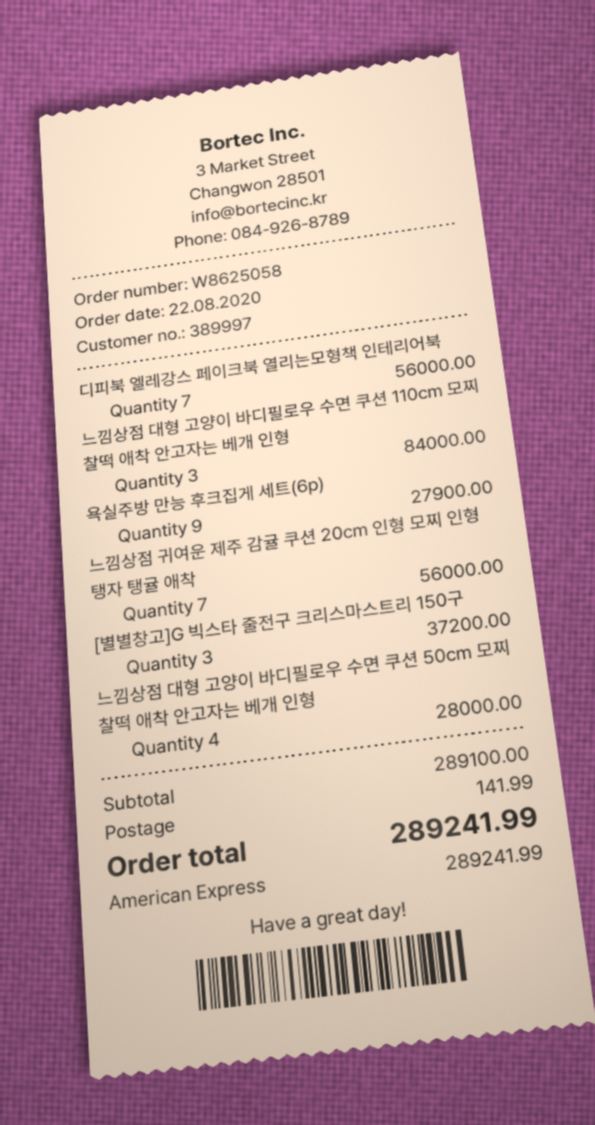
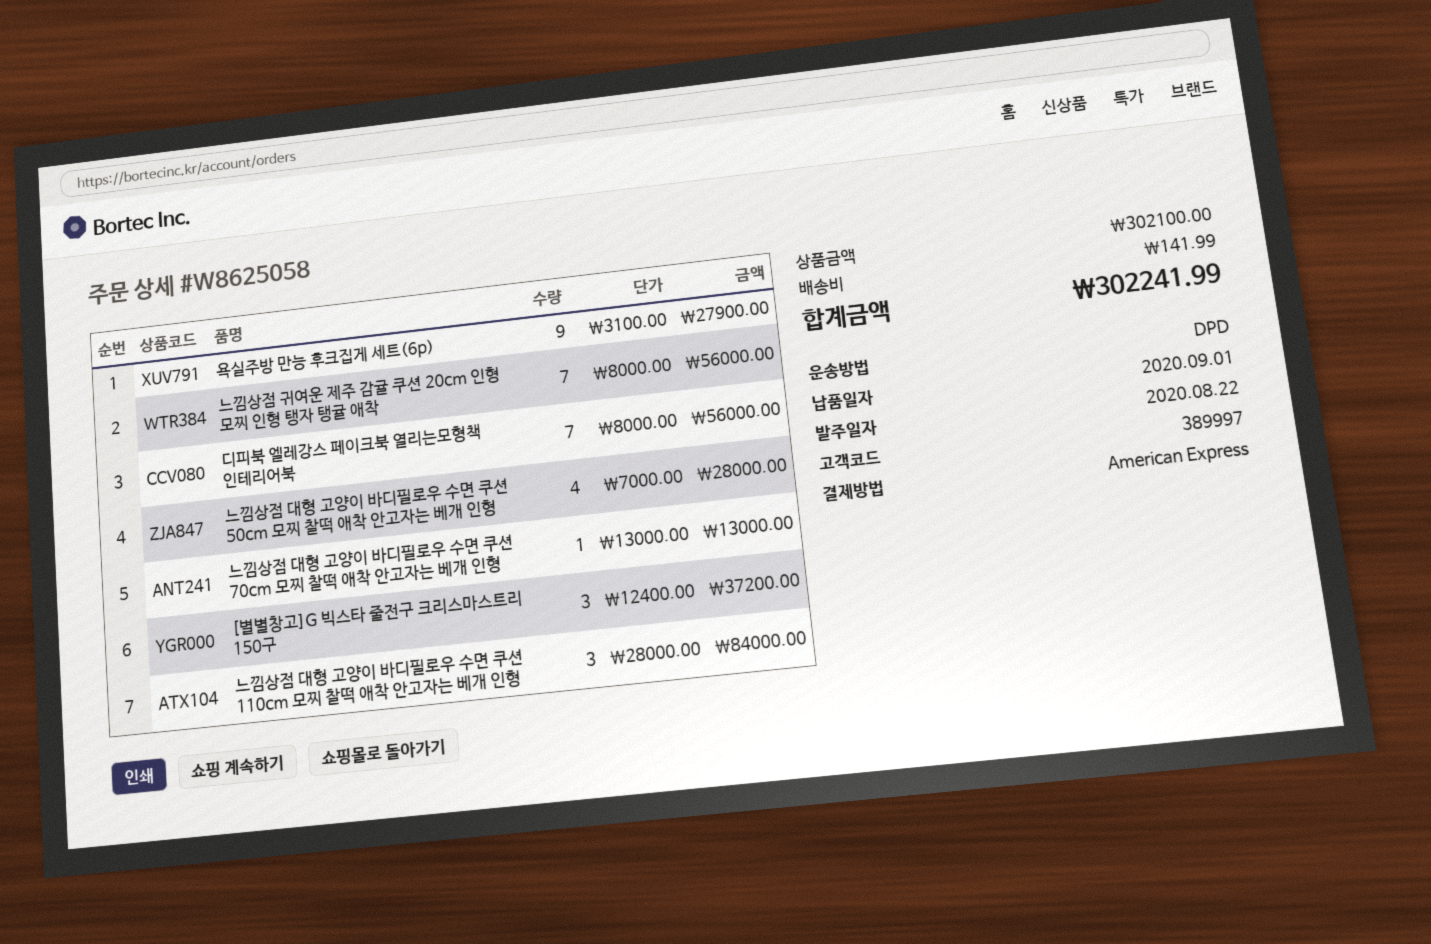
느낌상점 대형 고양이 바디필로우 수면 쿠션 70cm 모찌 찰떡 애착 안고자는 베개 인형: none -> 1 for 13000.00
subtotal: 289100.00 -> 302100.00
total: 289241.99 -> 302241.99

